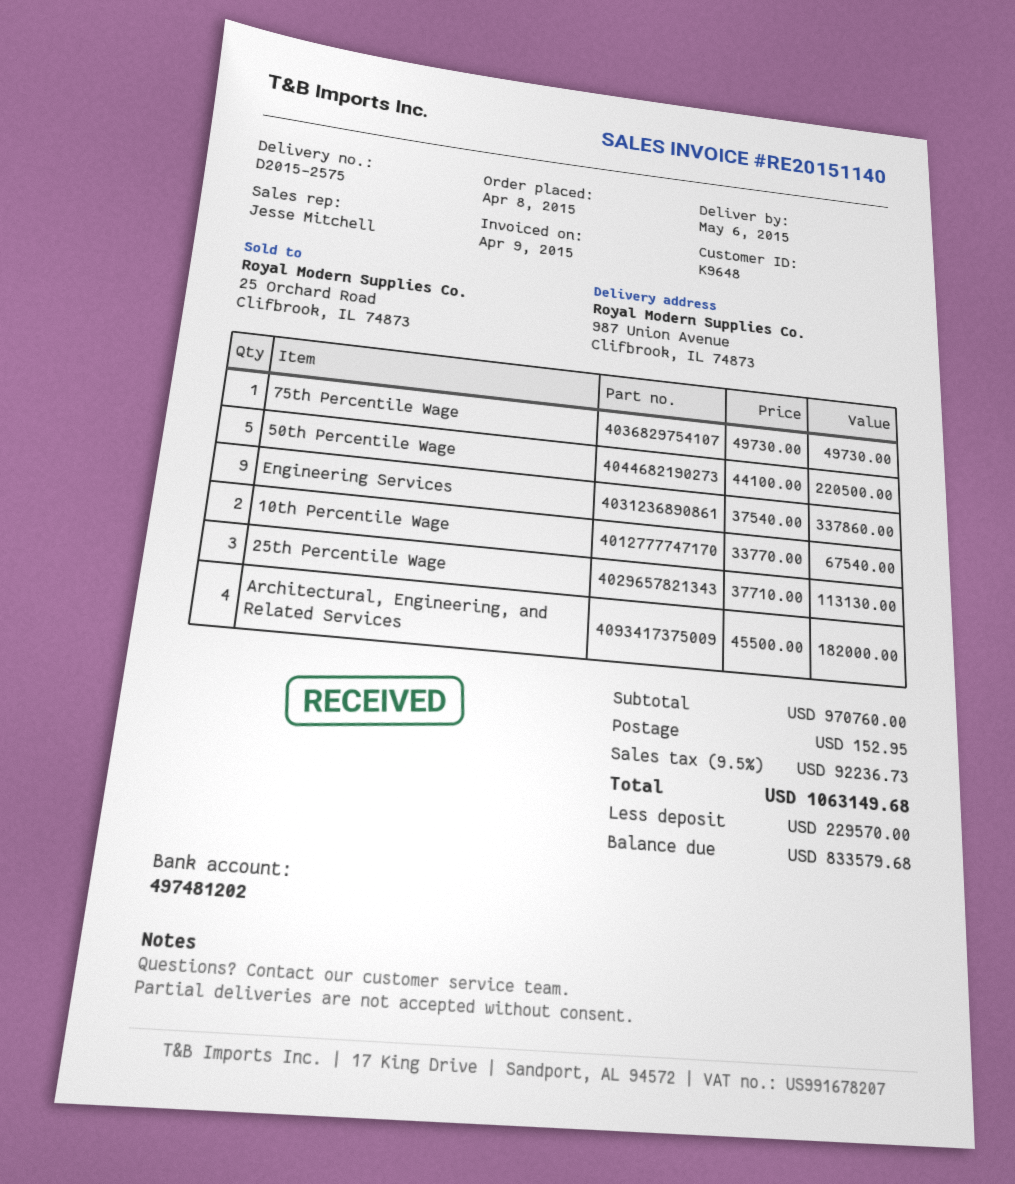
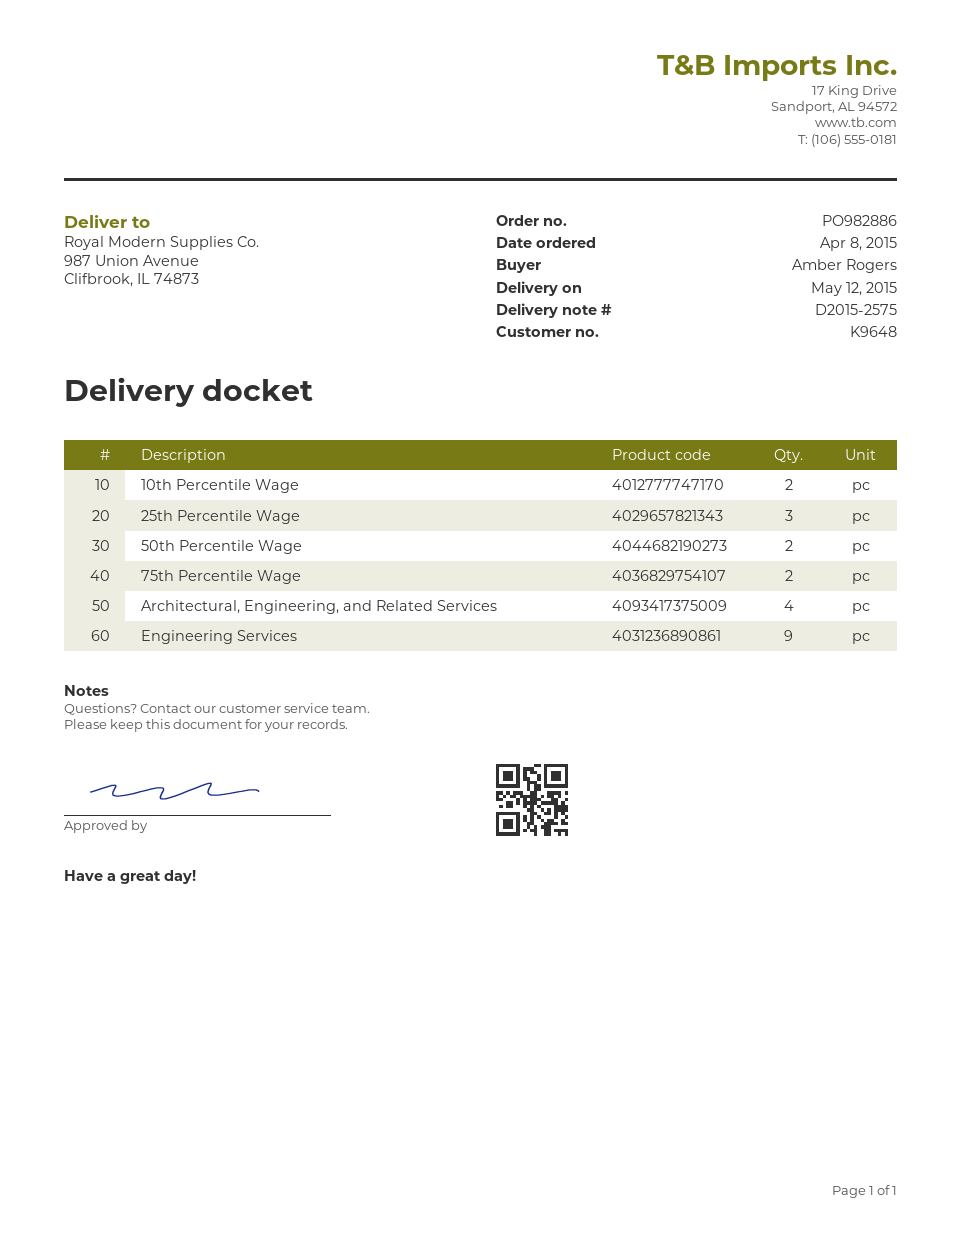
delivery date: 2015-05-06 -> 2015-05-12
75th Percentile Wage: 1 -> 2
50th Percentile Wage: 5 -> 2

